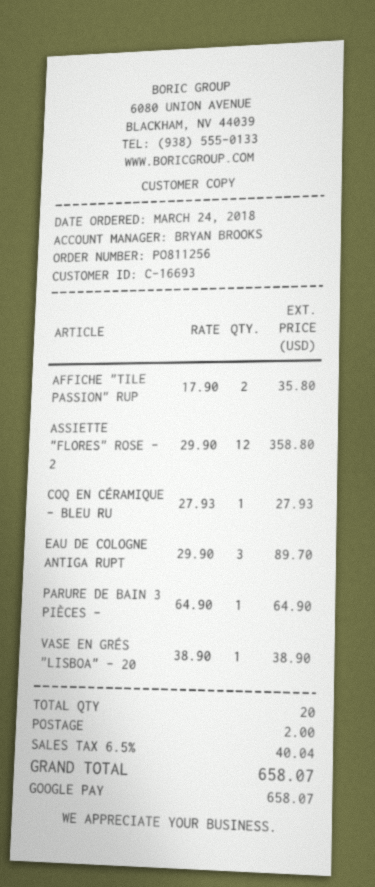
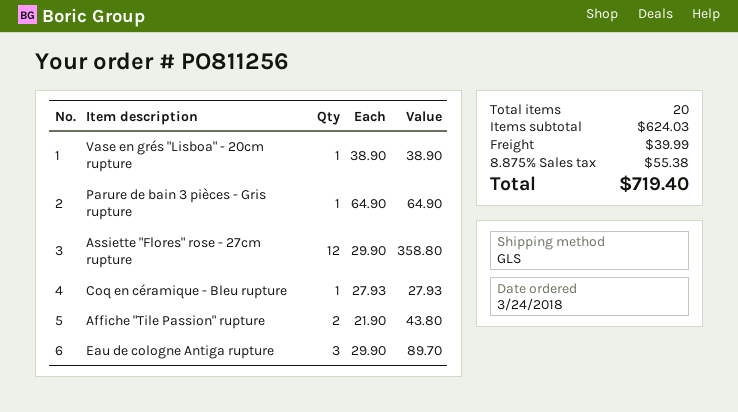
AFFICHE "TILE PASSION" RUP: 2 x 17.90 = 35.80 -> 2 x 21.90 = 43.80
shipping: 2.00 -> 39.99
tax: 6.5% = 40.04 -> 8.875% = 55.38
total: 658.07 -> 719.40

